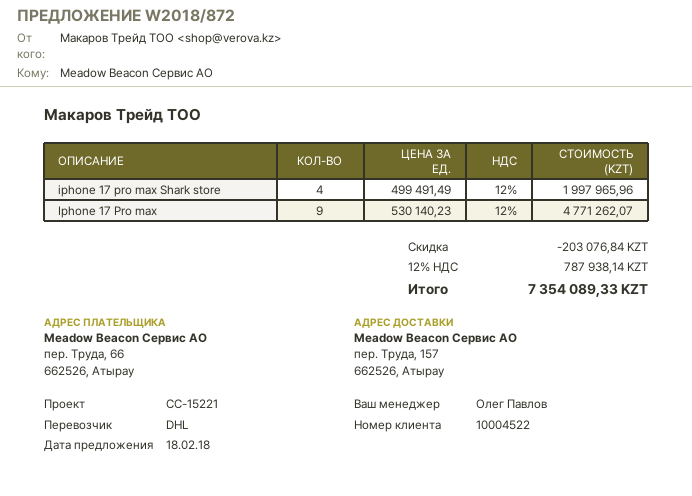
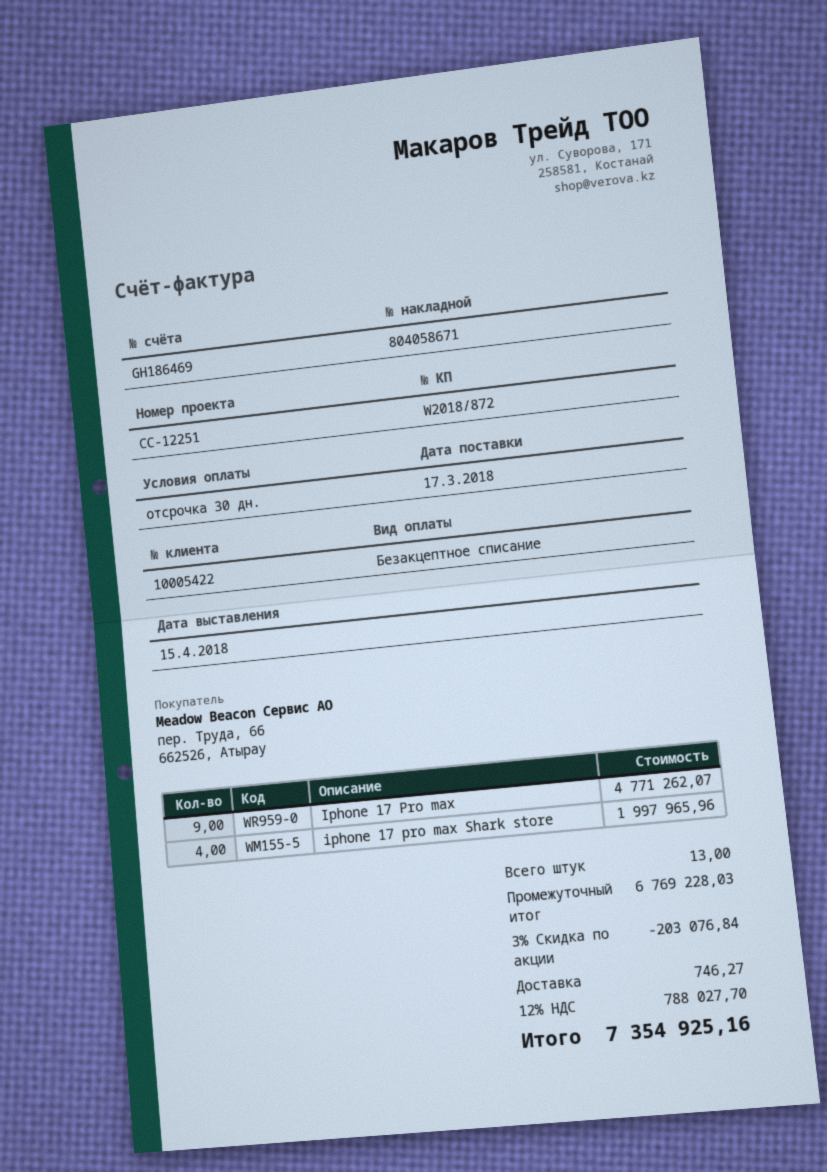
customer number: 10004522 -> 10005422
reference: CC-15221 -> CC-12251
shipping: none -> 746.27
tax: 12% = 787938.14 -> 12% = 788027.70
total: 7354089.33 -> 7354925.16

